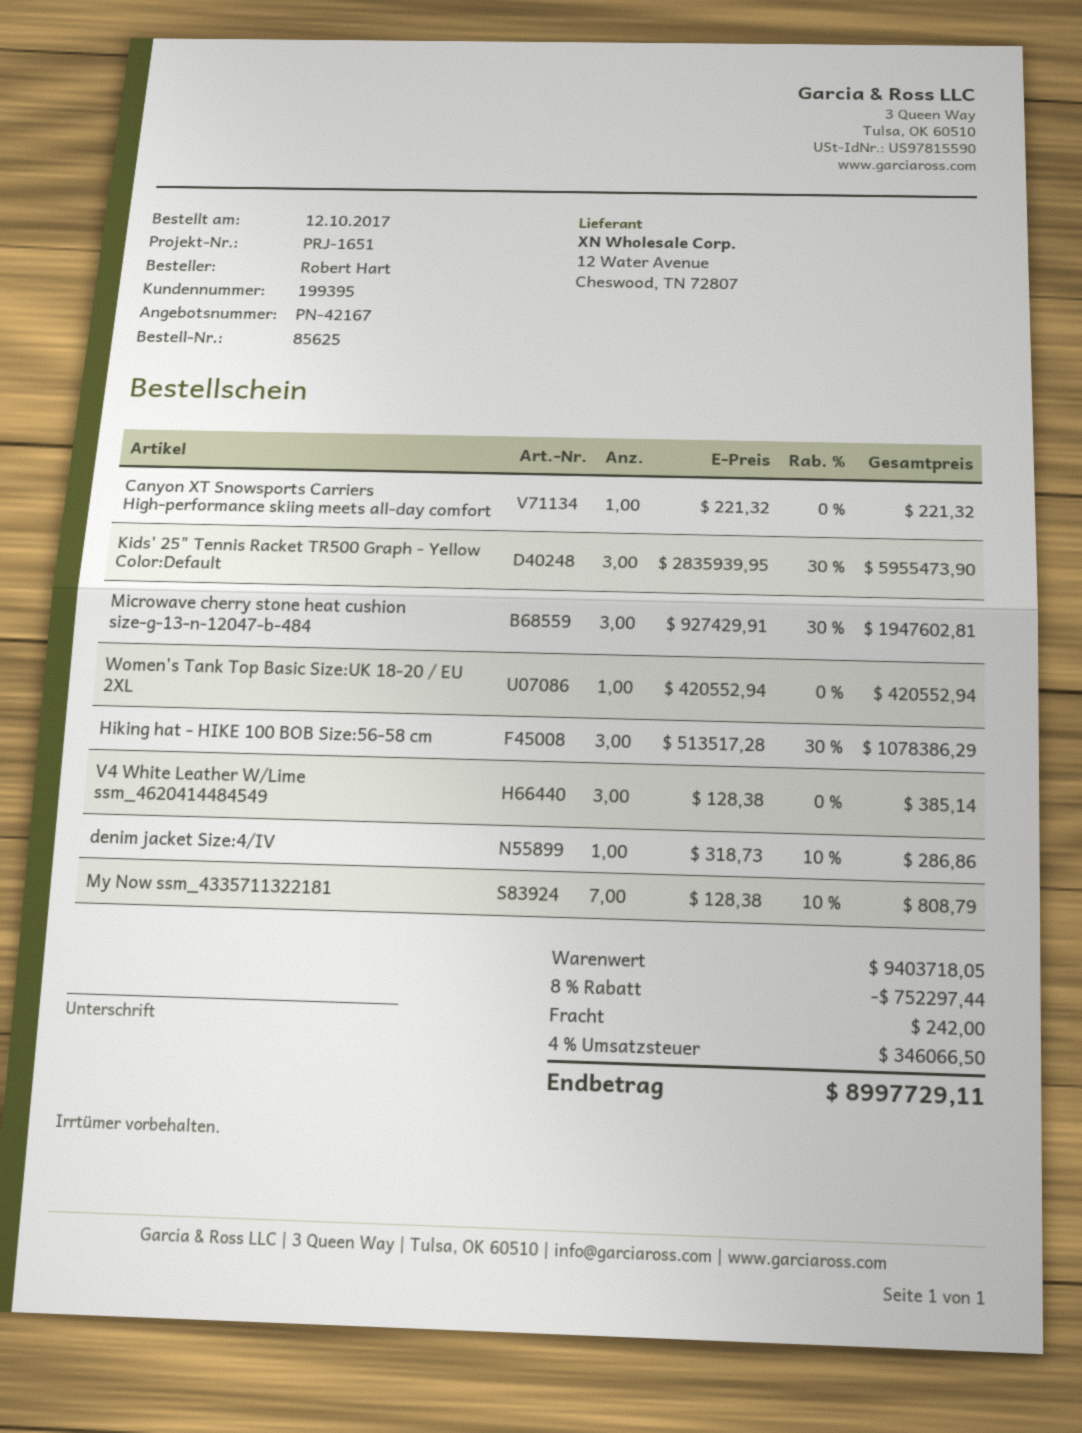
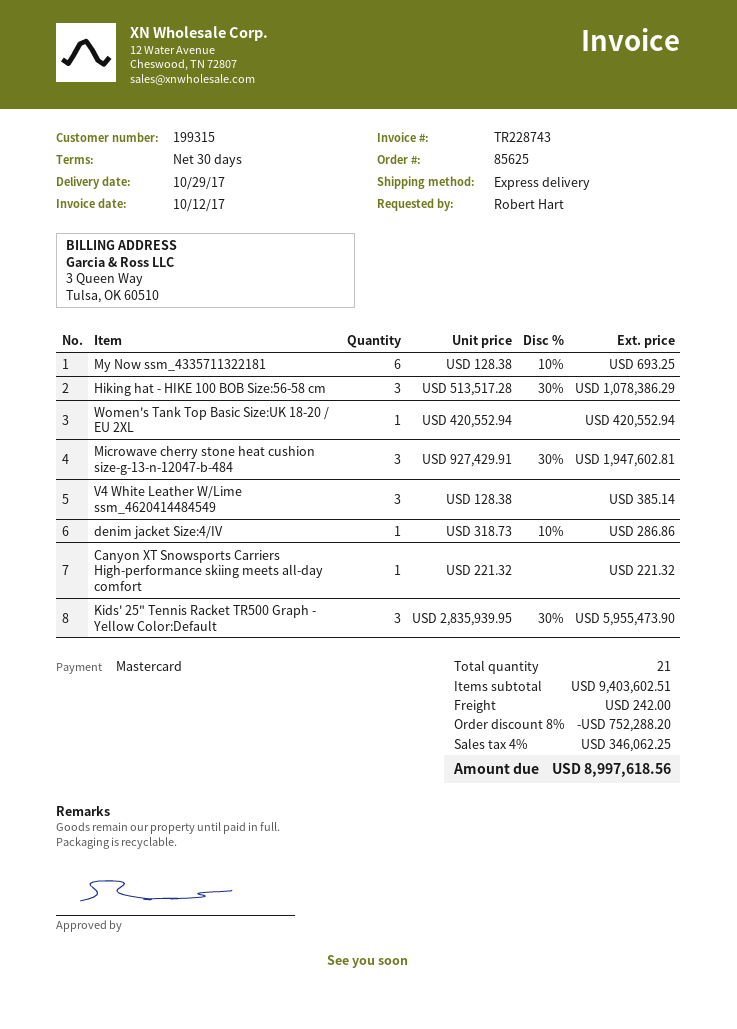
customer number: 199395 -> 199315
My Now ssm_4335711322181: 7 x 128.38 - 10% = 808.79 -> 6 x 128.38 - 10% = 693.25
subtotal: 9403718.05 -> 9403602.51
discount: 8% = 752297.44 -> 8% = 752288.20
tax: 4% = 346066.50 -> 4% = 346062.25
total: 8997729.11 -> 8997618.56

